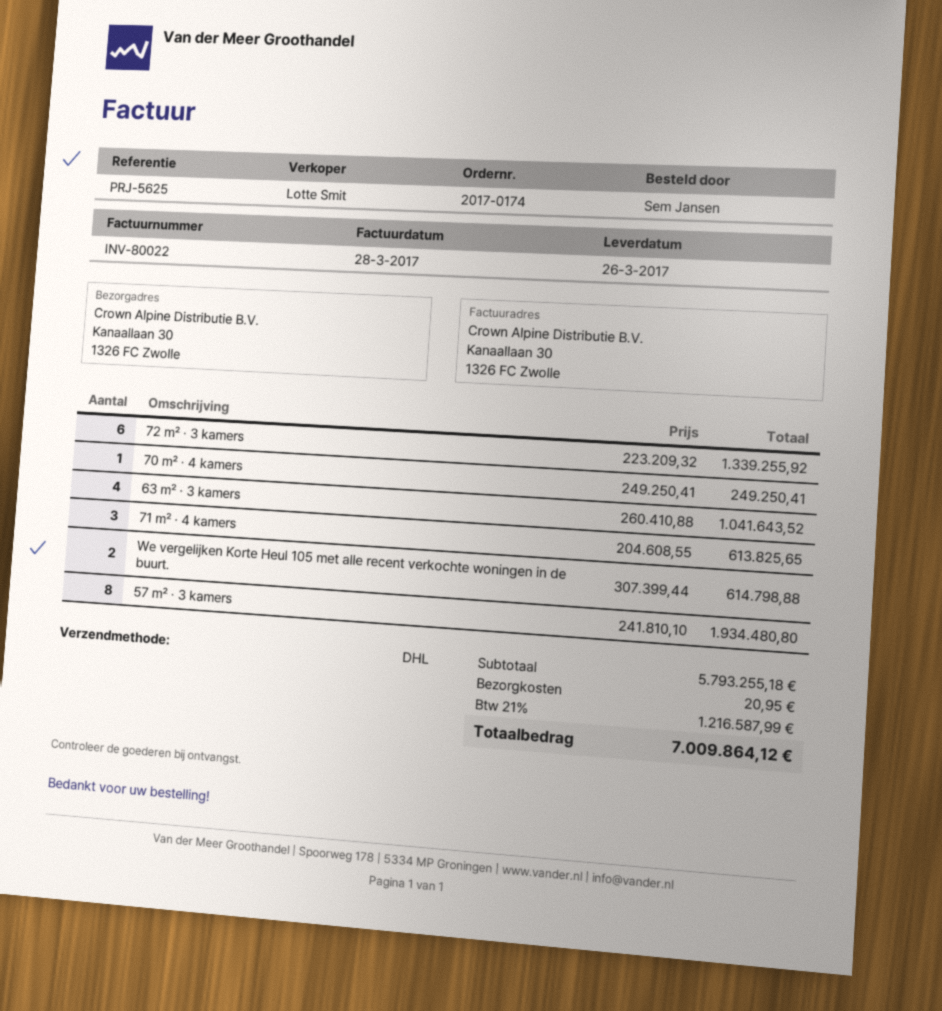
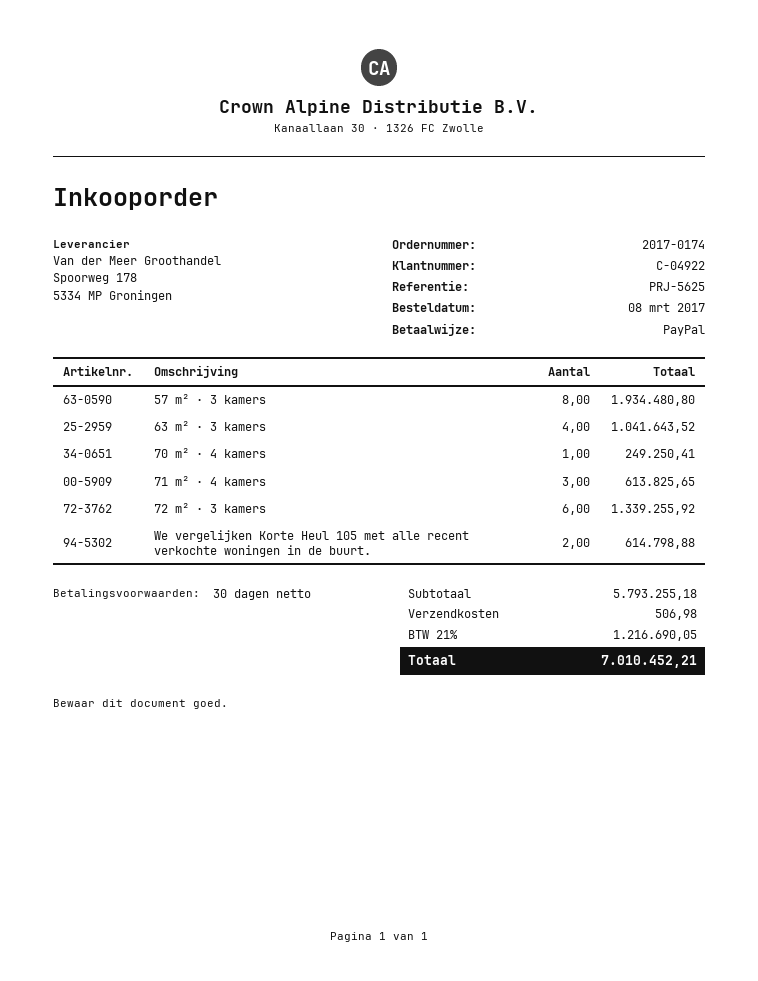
shipping: 20.95 -> 506.98
tax: 21% = 1216587.99 -> 21% = 1216690.05
total: 7009864.12 -> 7010452.21

